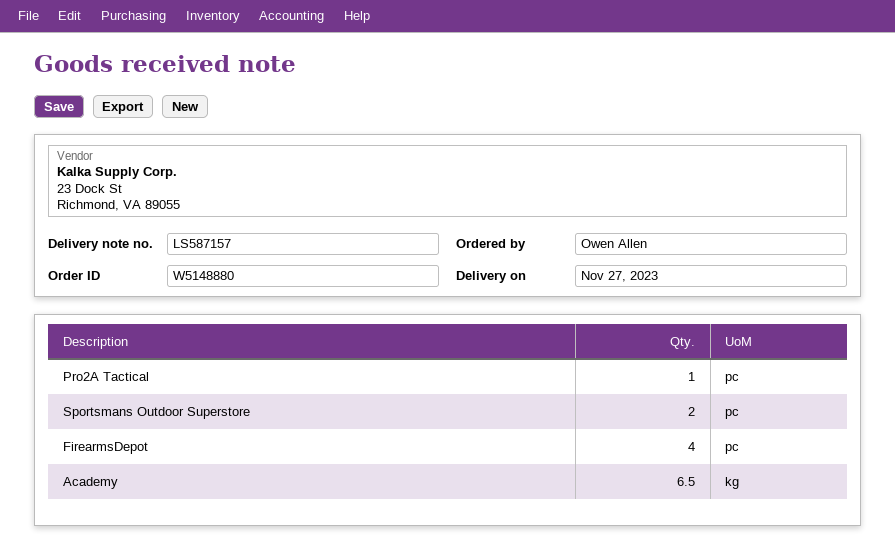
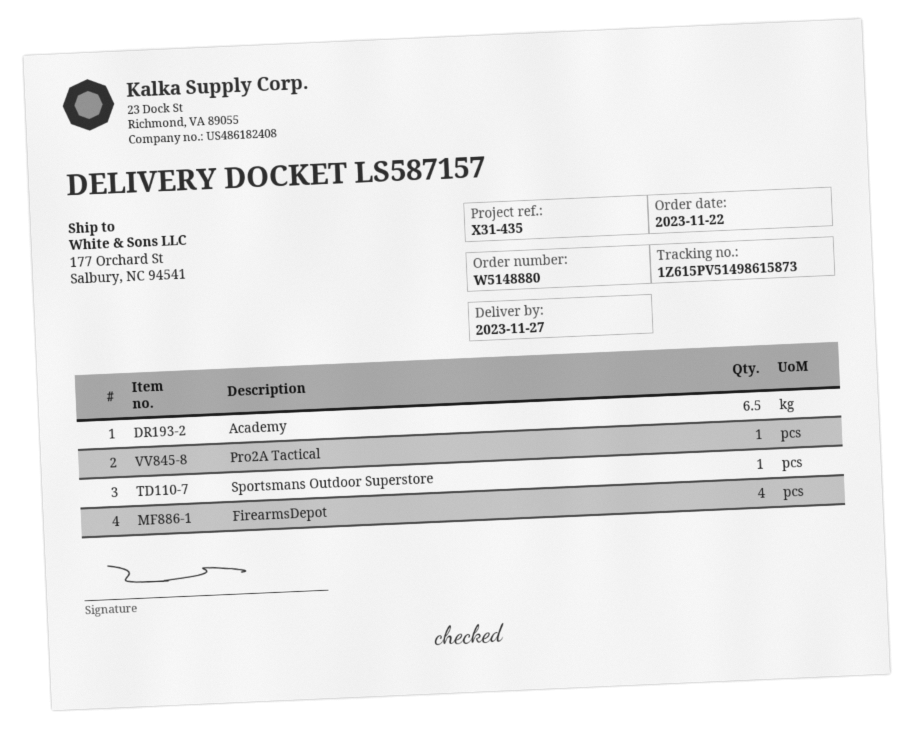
Sportsmans Outdoor Superstore: 2 -> 1

